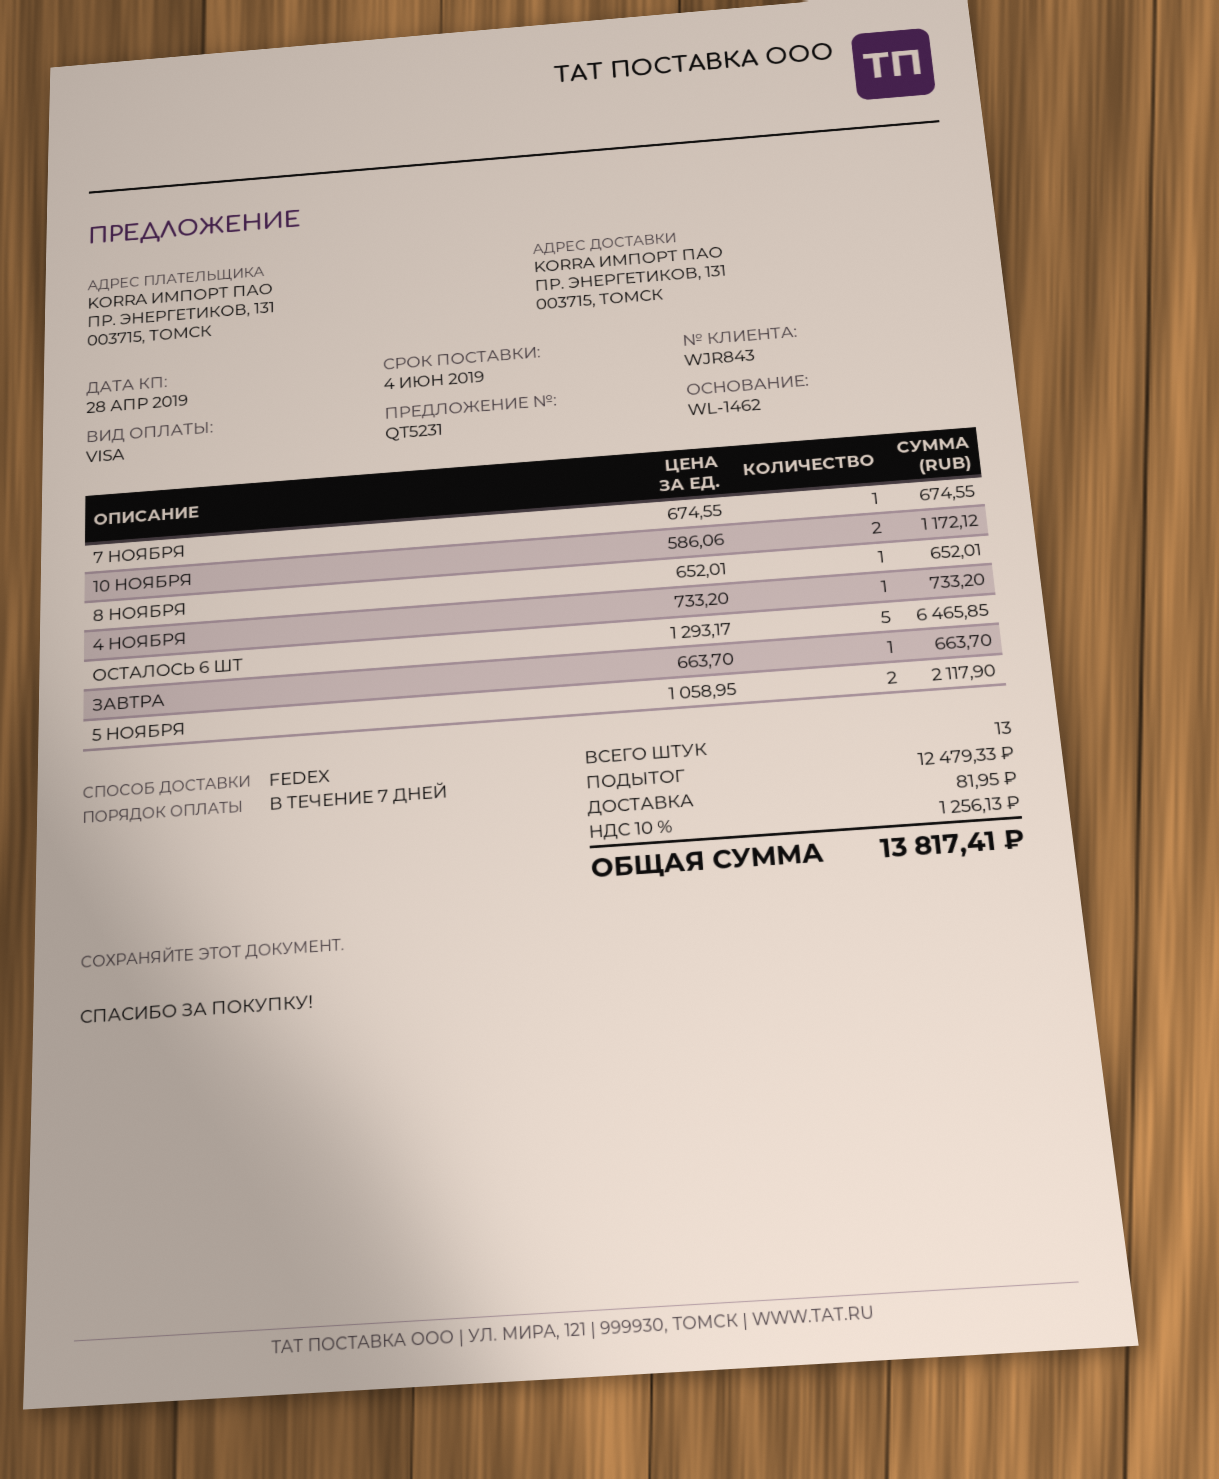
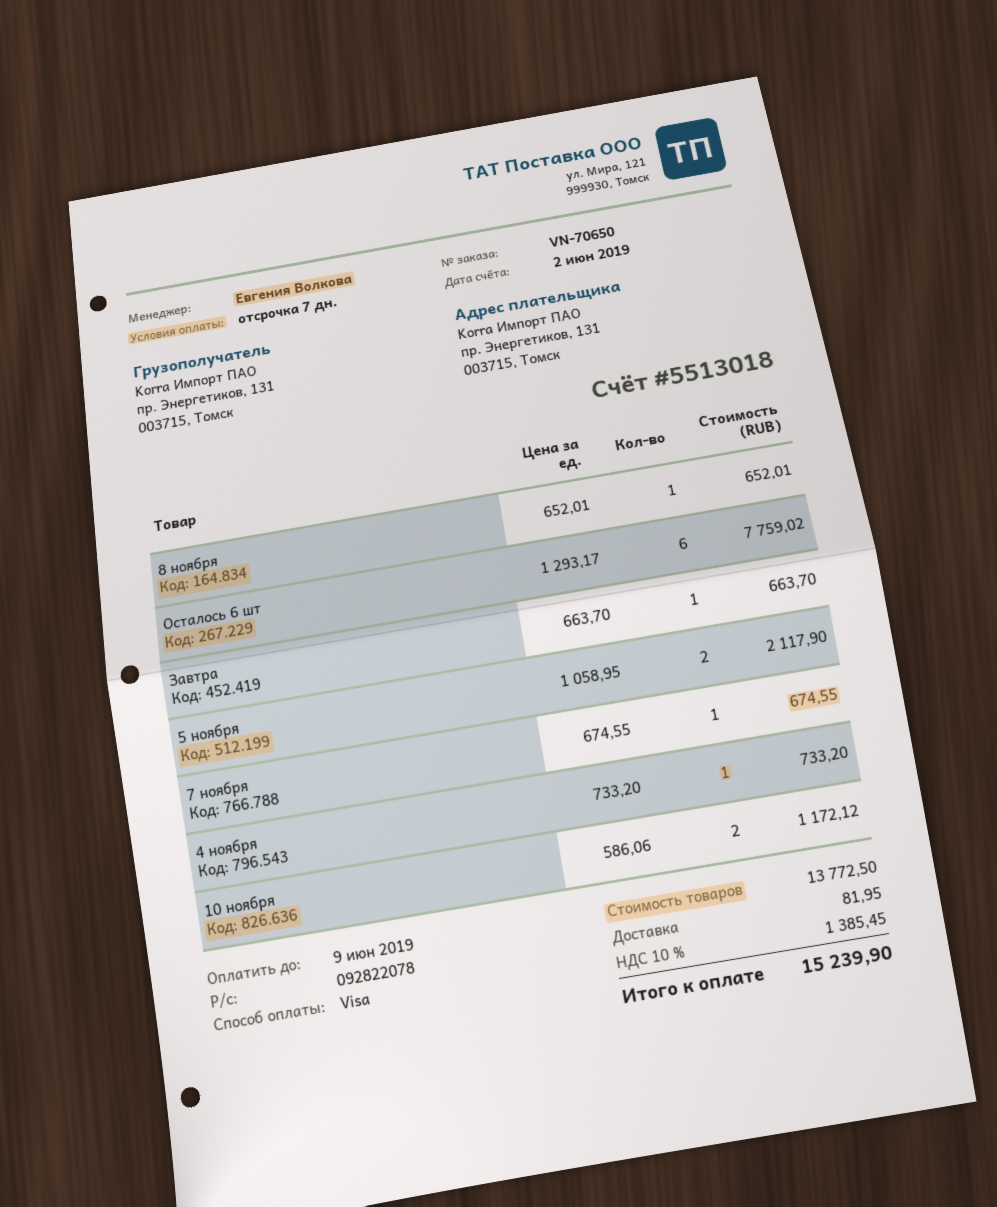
ОСТАЛОСЬ 6 ШТ: 5 x 1293.17 = 6465.85 -> 6 x 1293.17 = 7759.02
subtotal: 12479.33 -> 13772.50
tax: 10% = 1256.13 -> 10% = 1385.45
total: 13817.41 -> 15239.90

